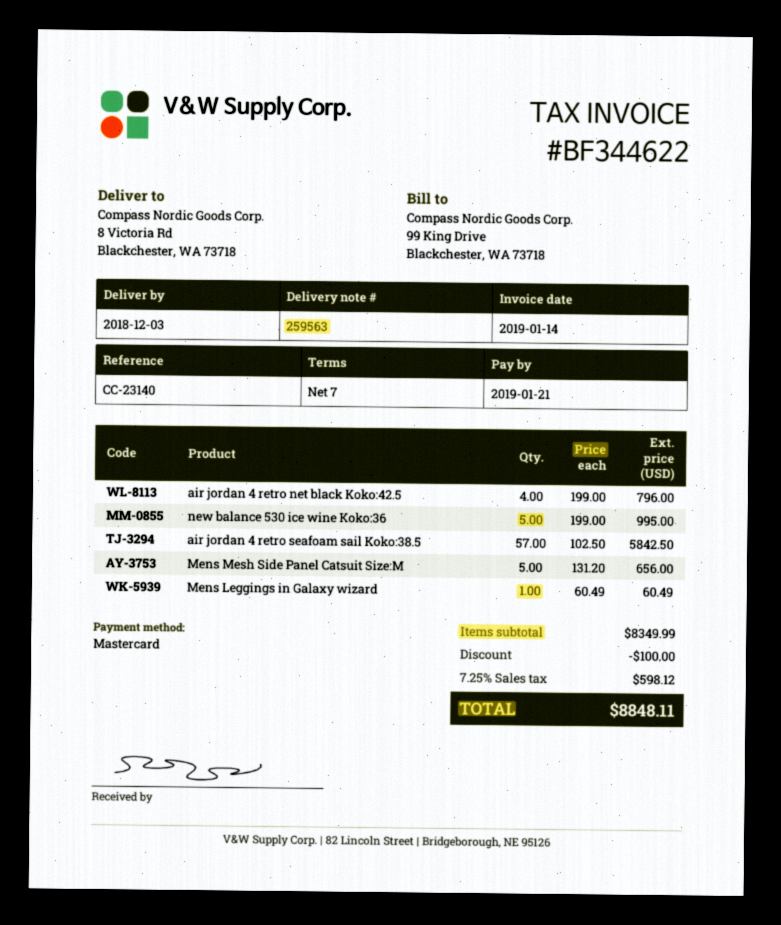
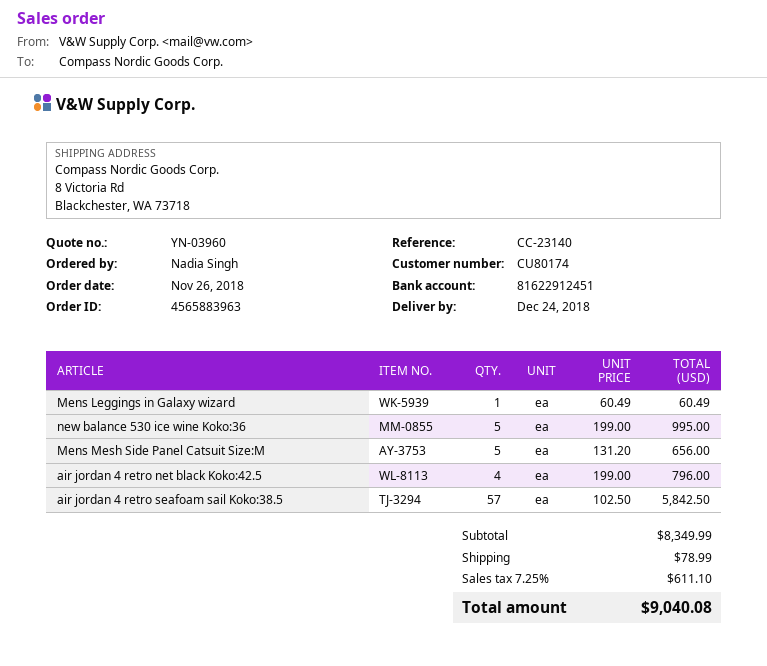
delivery date: 2018-12-03 -> 2018-12-24
discount: 100.00 -> none
shipping: none -> 78.99
tax: 7.25% = 598.12 -> 7.25% = 611.10
total: 8848.11 -> 9040.08

